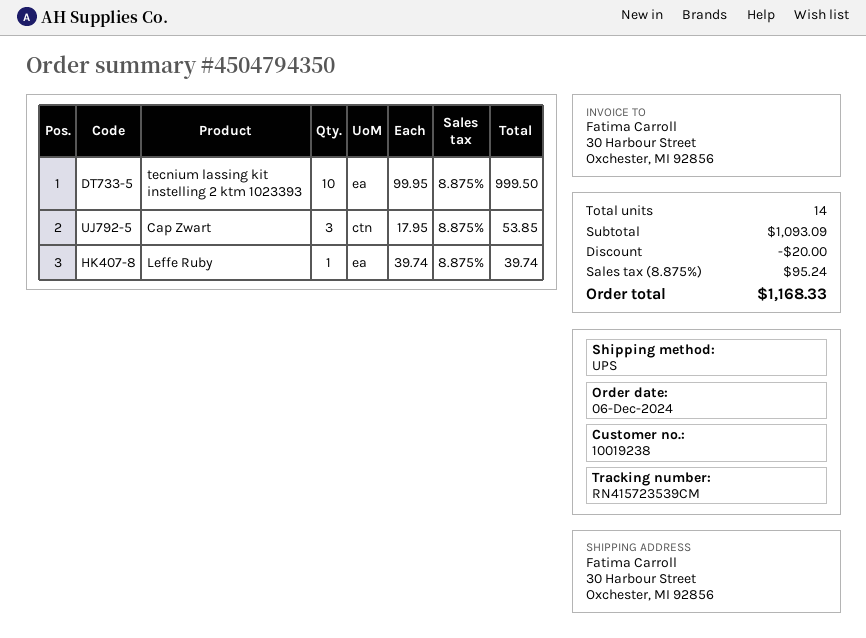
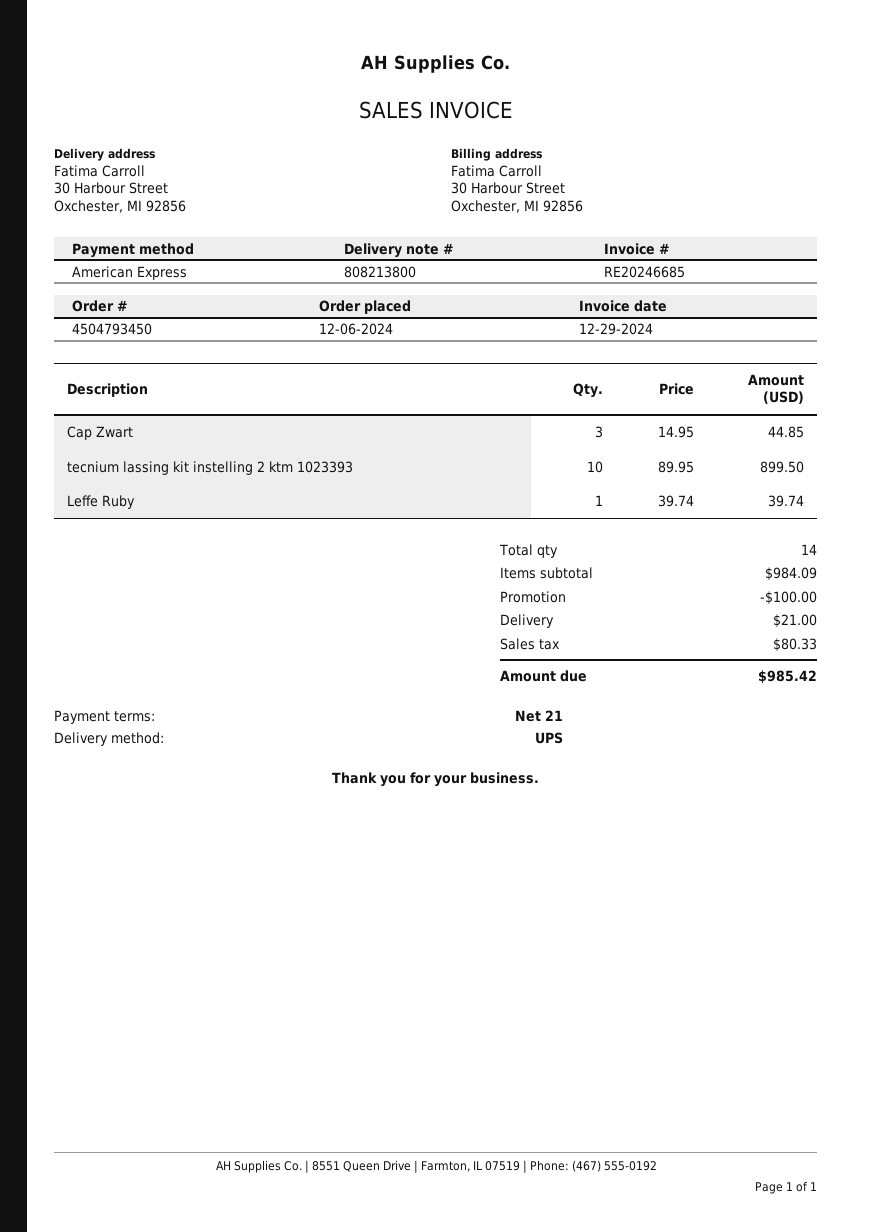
order number: 4504794350 -> 4504793450
tecnium lassing kit instelling 2 ktm 1023393: 10 x 99.95 = 999.50 -> 10 x 89.95 = 899.50
Cap Zwart: 3 x 17.95 = 53.85 -> 3 x 14.95 = 44.85
subtotal: 1093.09 -> 984.09
discount: 20.00 -> 100.00
shipping: none -> 21.00
tax: 95.24 -> 80.33
total: 1168.33 -> 985.42

